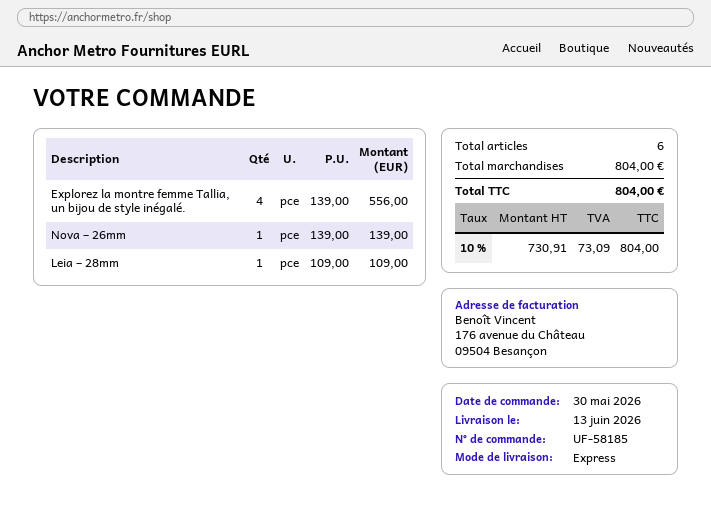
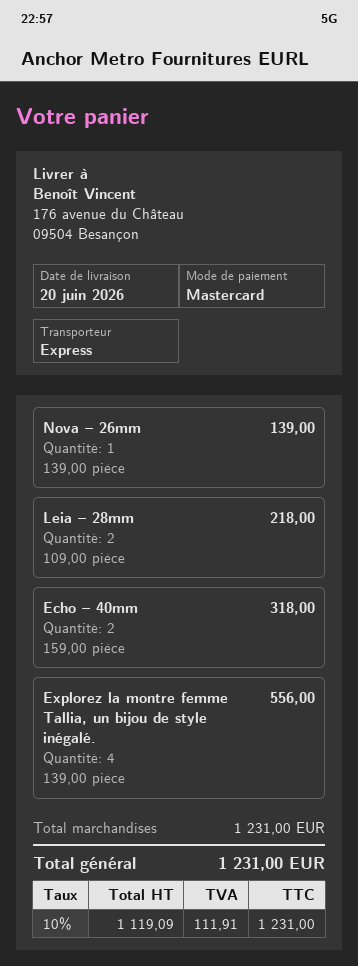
delivery date: 2026-06-13 -> 2026-06-20
Leia – 28mm: 1 x 109.00 = 109.00 -> 2 x 109.00 = 218.00
Echo – 40mm: none -> 2 x 159.00 = 318.00
subtotal: 804.00 -> 1231.00
net: 730.91 -> 1119.09
tax: 10% = 73.09 -> 10% = 111.91
total: 804.00 -> 1231.00

